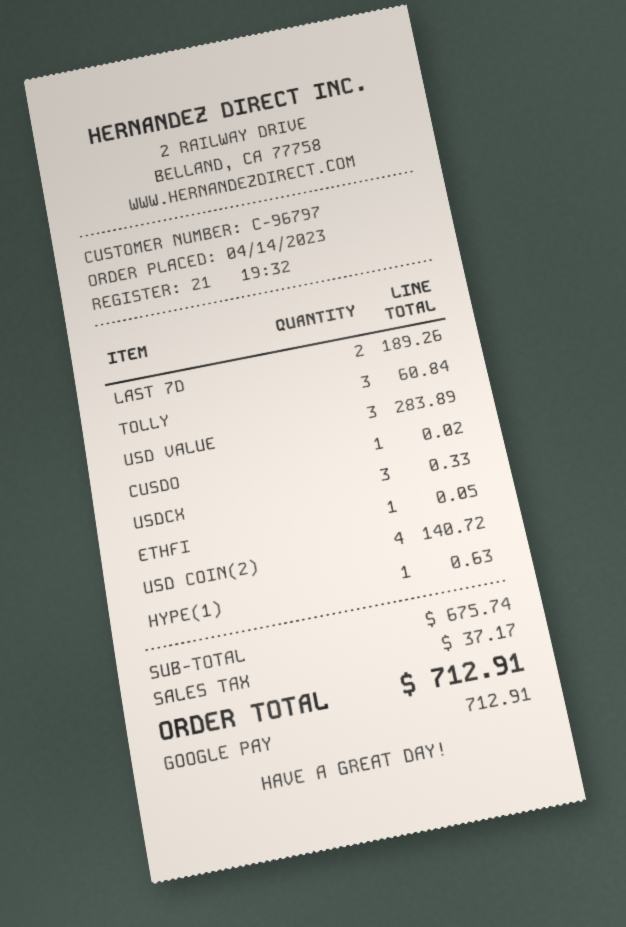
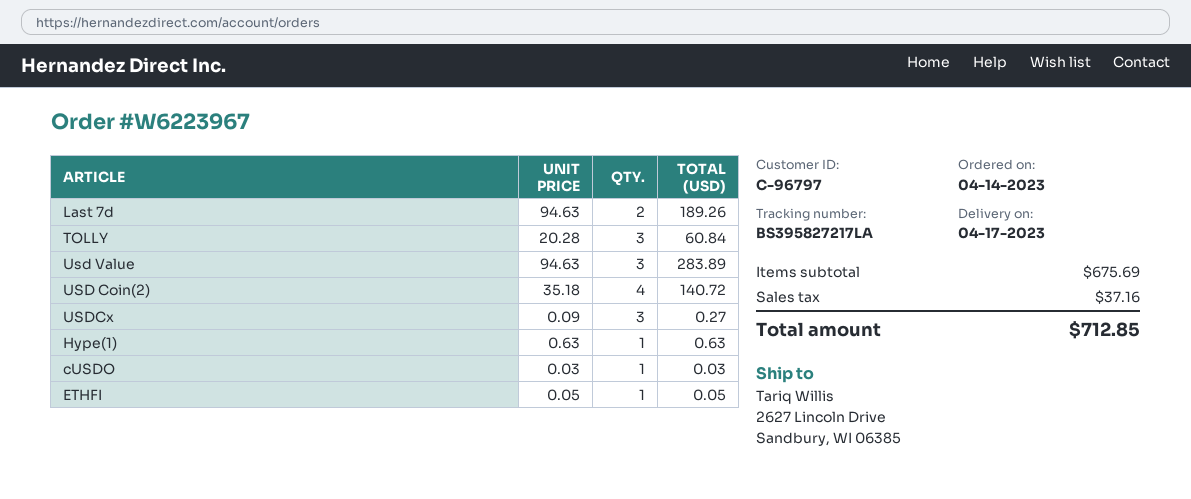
CUSDO: 1 for 0.02 -> 1 for 0.03
USDCX: 3 for 0.33 -> 3 for 0.27
subtotal: 675.74 -> 675.69
tax: 37.17 -> 37.16
total: 712.91 -> 712.85

